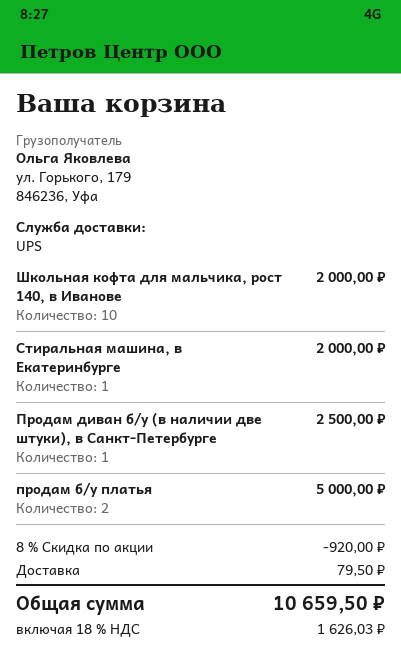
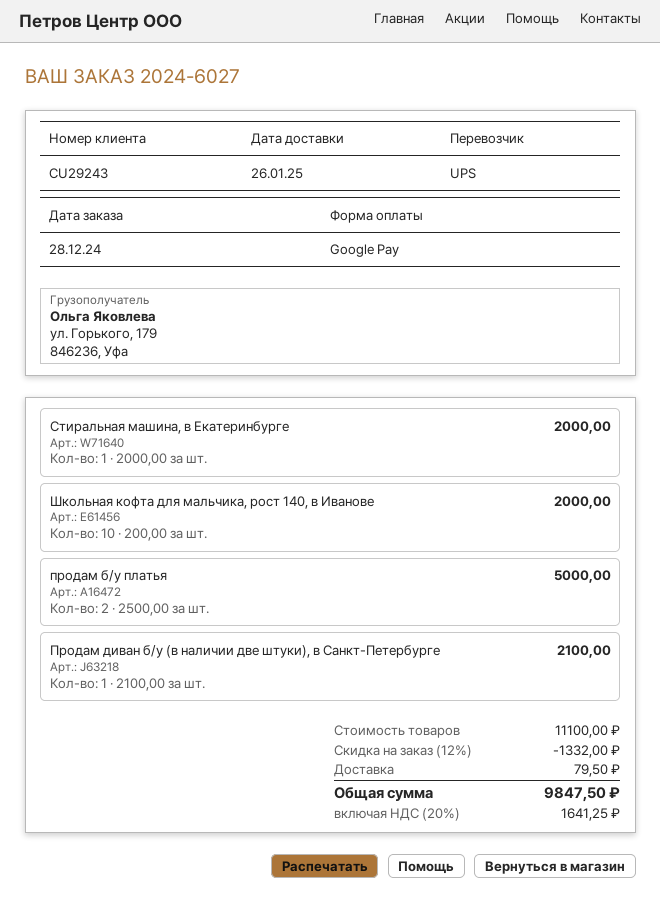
Продам диван б/у (в наличии две штуки), в Санкт-Петербурге: 1 for 2500.00 -> 1 for 2100.00
discount: 8% = 920.00 -> 12% = 1332.00
tax: 18% = 1626.03 -> 20% = 1641.25
total: 10659.50 -> 9847.50

